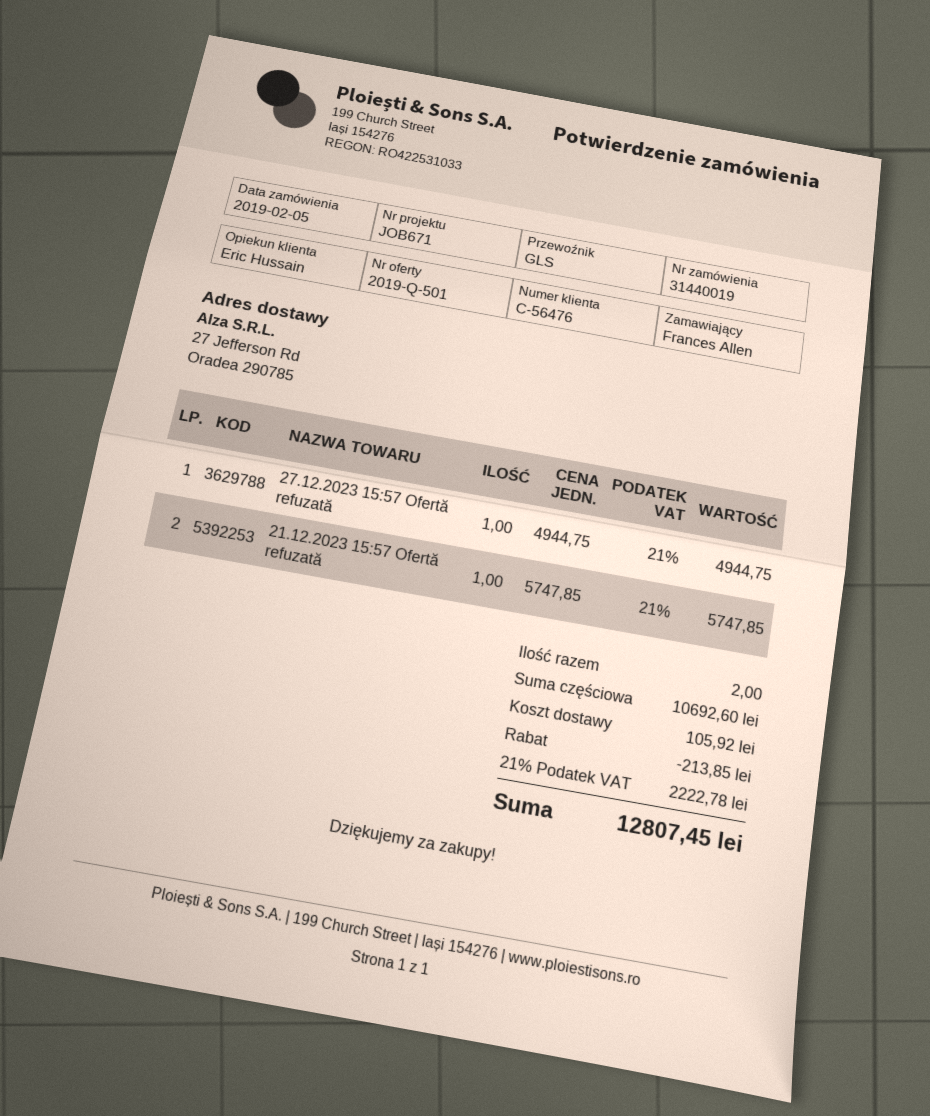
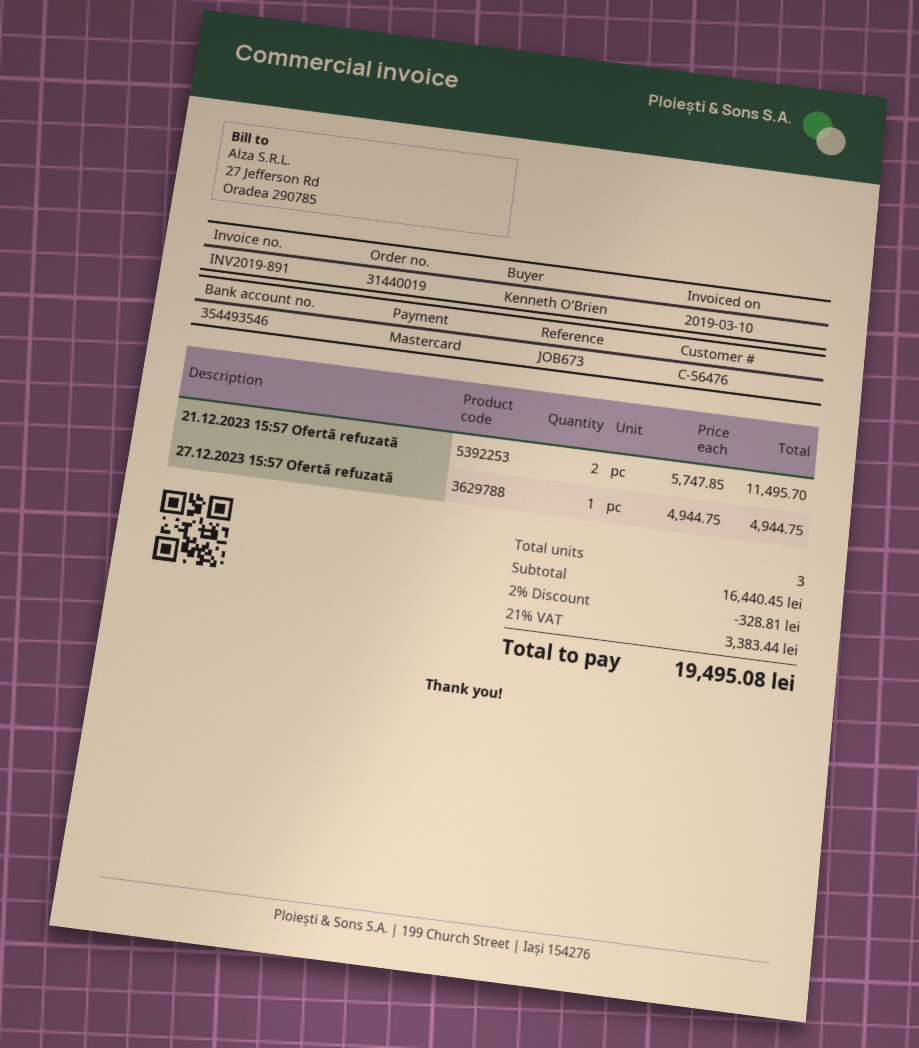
reference: JOB671 -> JOB673
ordered by: Frances Allen -> Kenneth O'Brien
21.12.2023 15:57 Ofertă refuzată: 1 x 5747.85 = 5747.85 -> 2 x 5747.85 = 11495.70
total quantity: 2 -> 3
subtotal: 10692.60 -> 16440.45
discount: 213.85 -> 328.81
shipping: 105.92 -> none
tax: 21% = 2222.78 -> 21% = 3383.44
total: 12807.45 -> 19495.08

